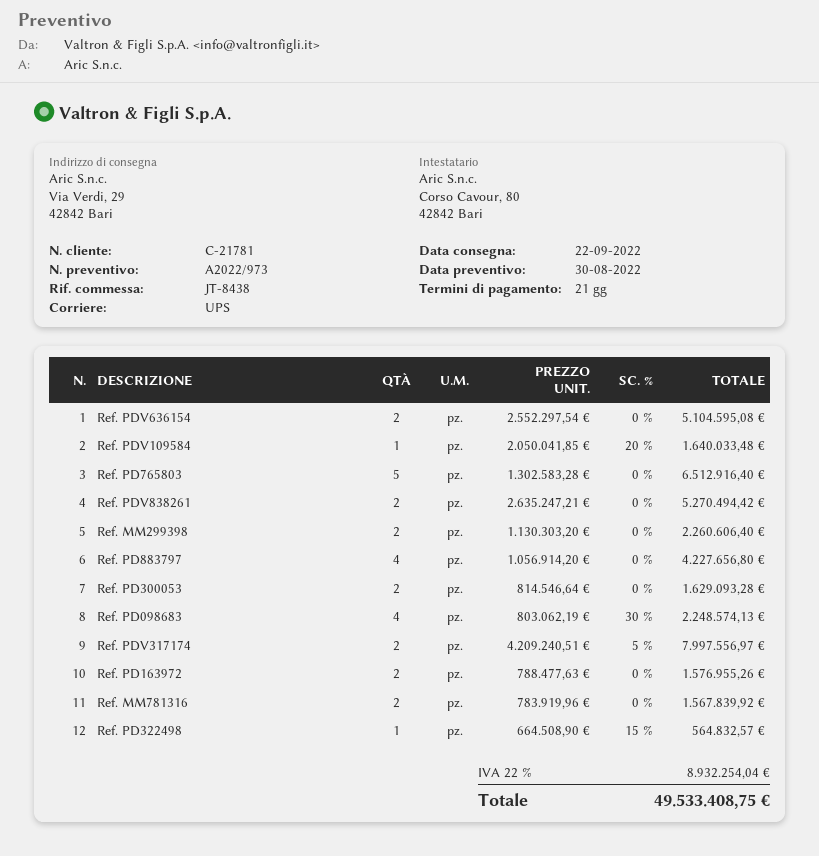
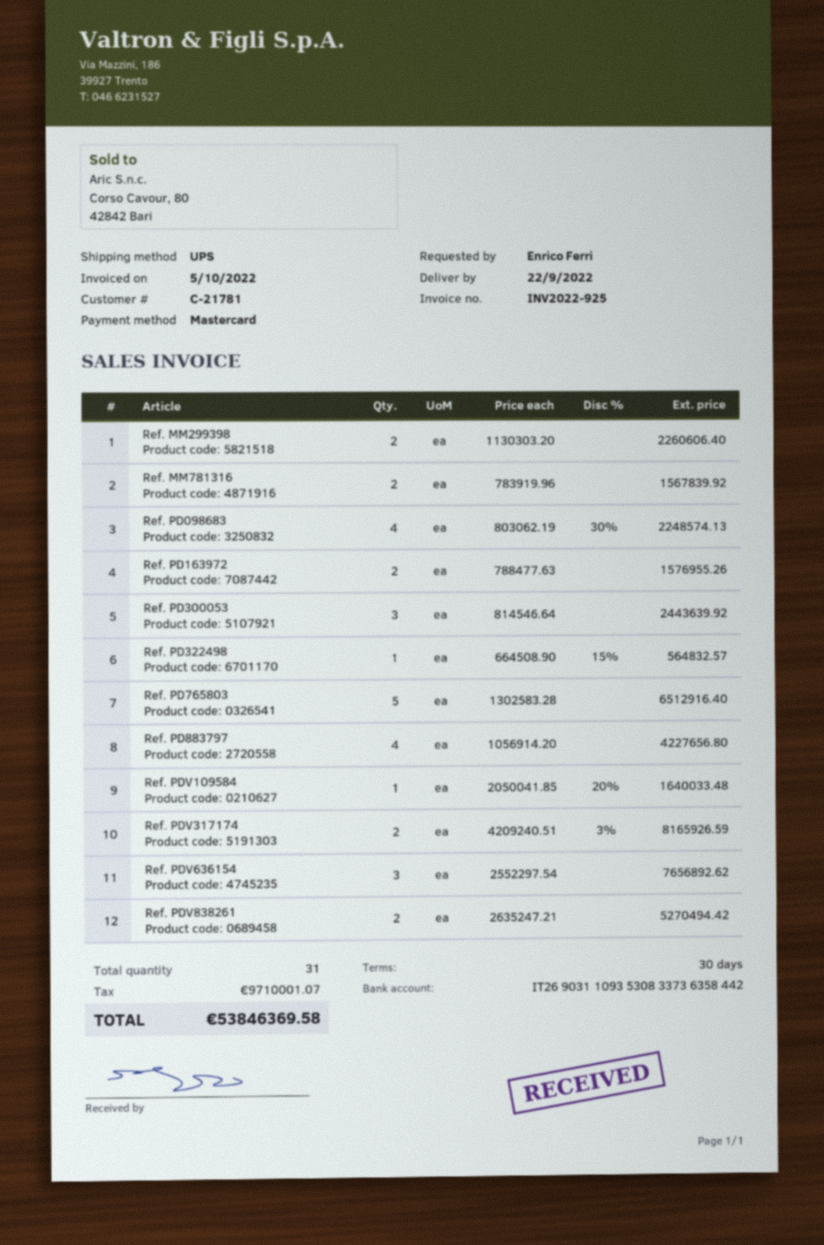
payment terms: 21 days -> 30 days
Ref. PDV636154: 2 x 2552297.54 = 5104595.08 -> 3 x 2552297.54 = 7656892.62
Ref. PD300053: 2 x 814546.64 = 1629093.28 -> 3 x 814546.64 = 2443639.92
Ref. PDV317174: 2 x 4209240.51 - 5% = 7997556.97 -> 2 x 4209240.51 - 3% = 8165926.59
tax: 8932254.04 -> 9710001.07
total: 49533408.75 -> 53846369.58

